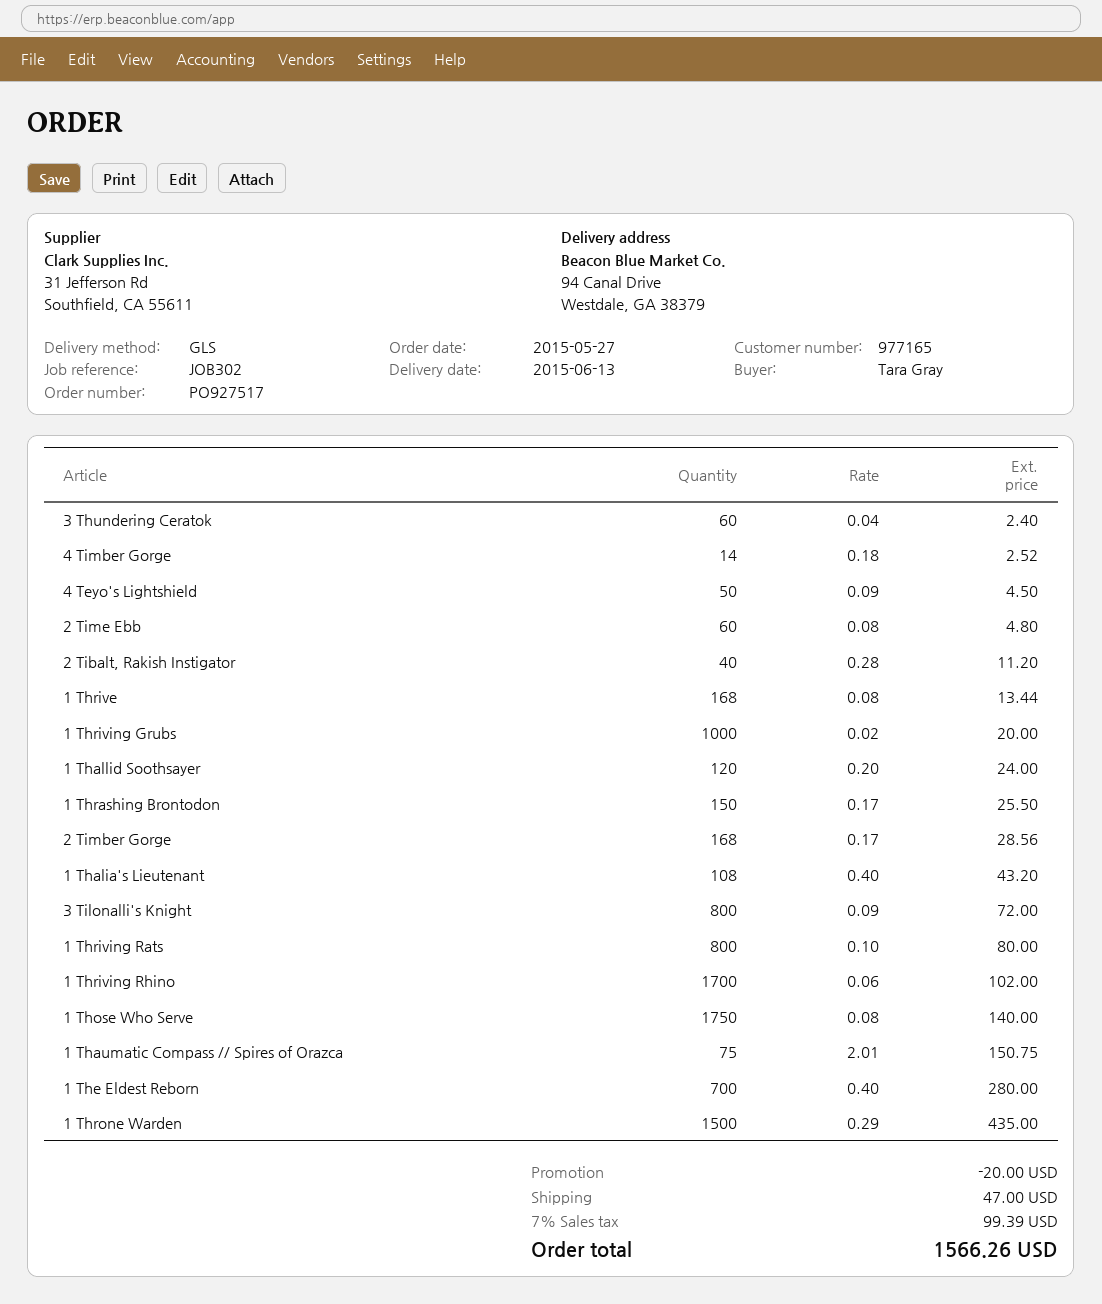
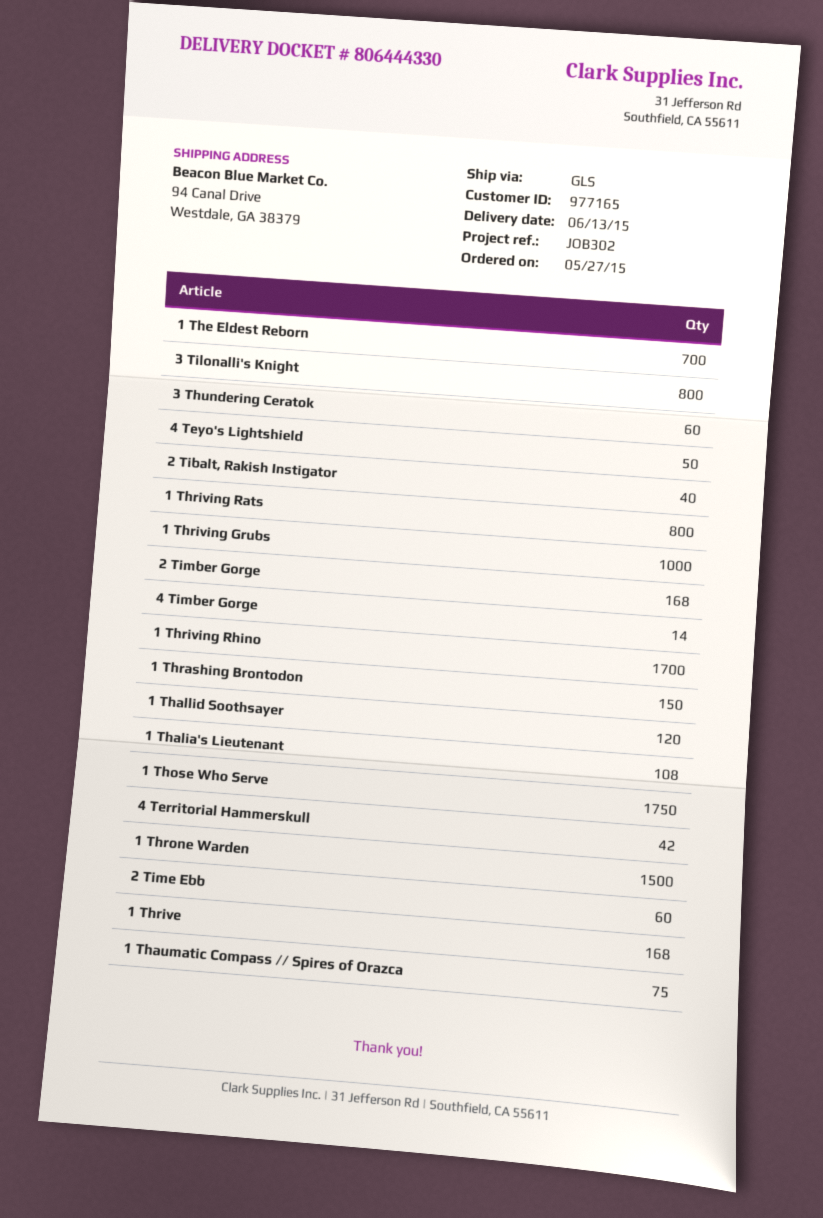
4 Territorial Hammerskull: none -> 42

